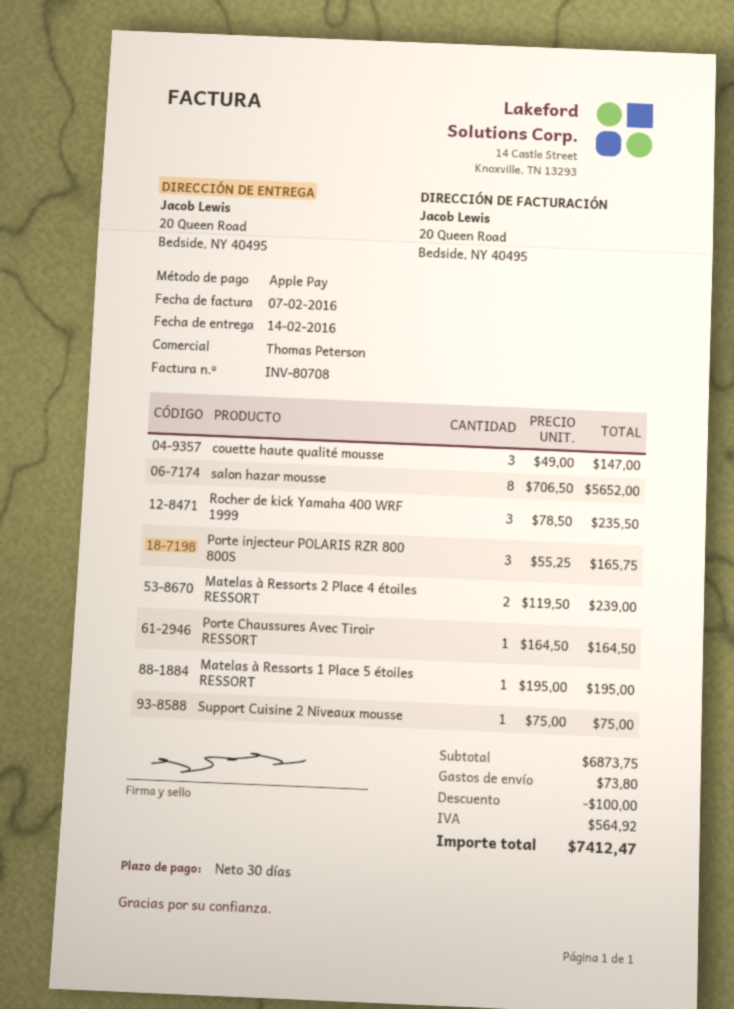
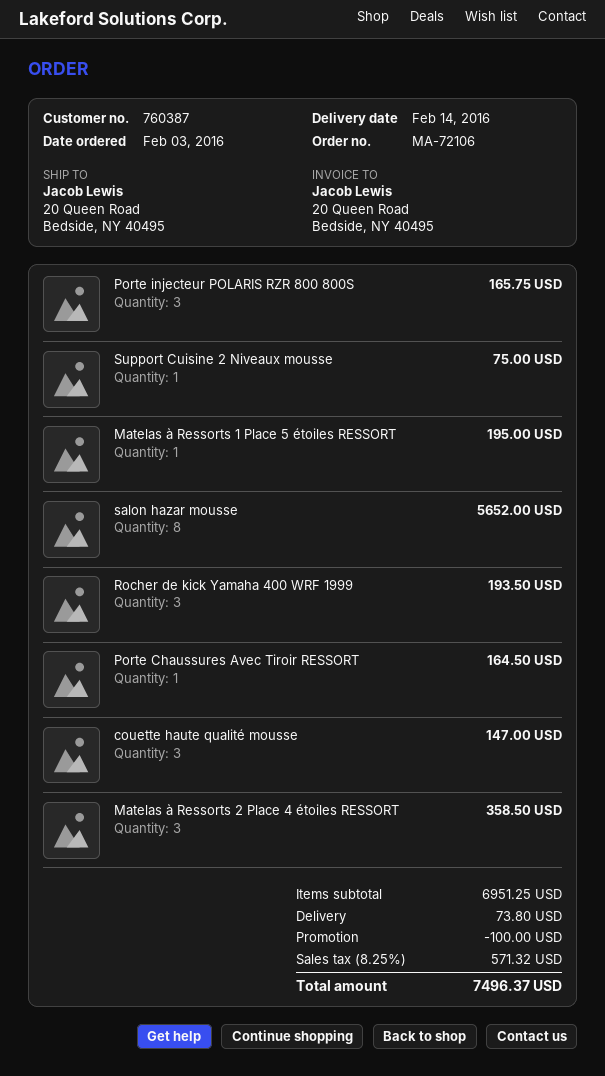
Rocher de kick Yamaha 400 WRF 1999: 3 for 235.50 -> 3 for 193.50
Matelas à Ressorts 2 Place 4 étoiles RESSORT: 2 for 239.00 -> 3 for 358.50
subtotal: 6873.75 -> 6951.25
tax: 564.92 -> 571.32
total: 7412.47 -> 7496.37

